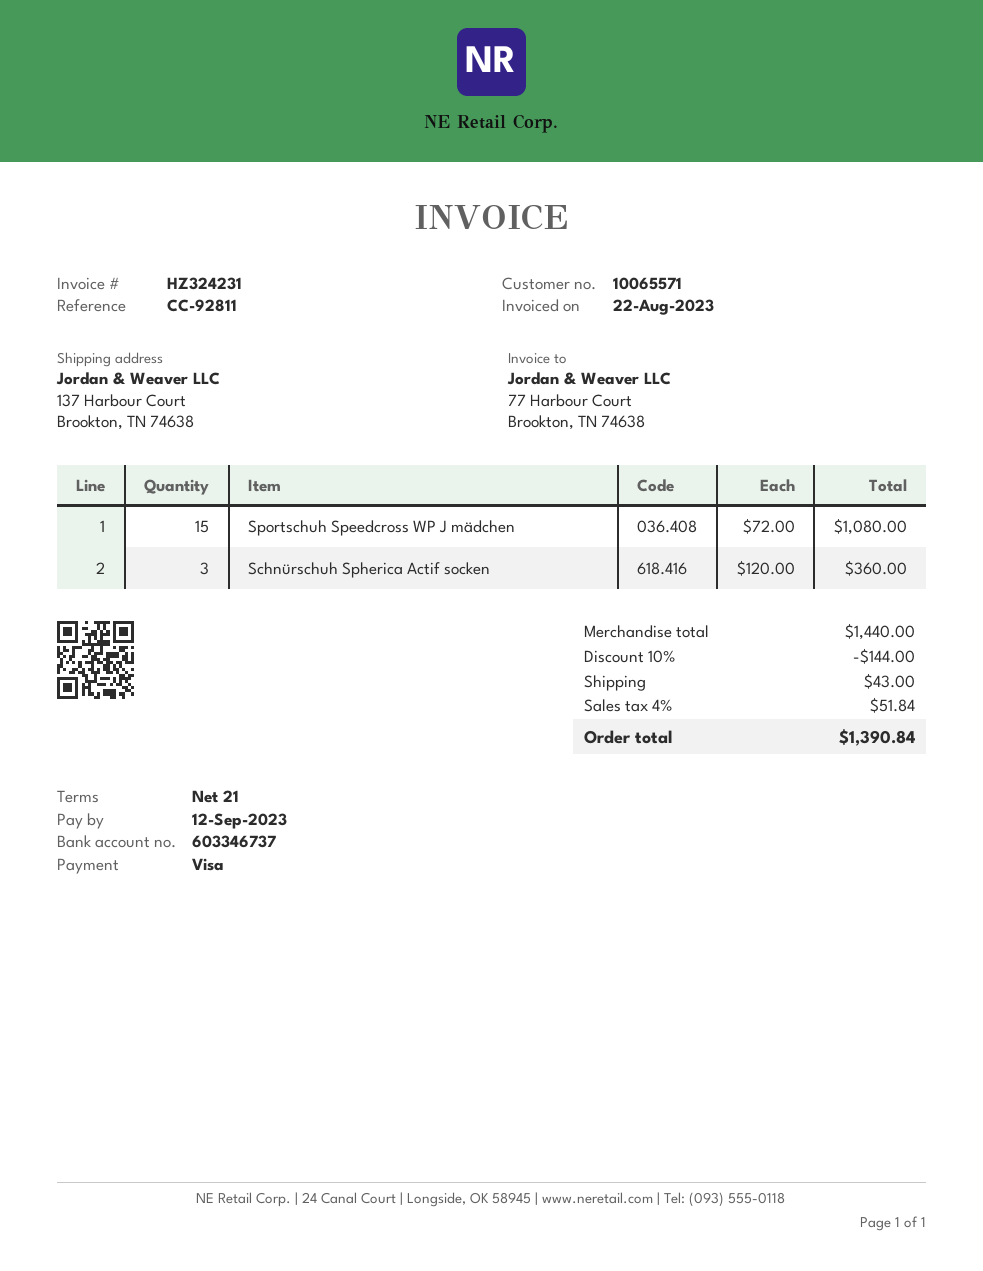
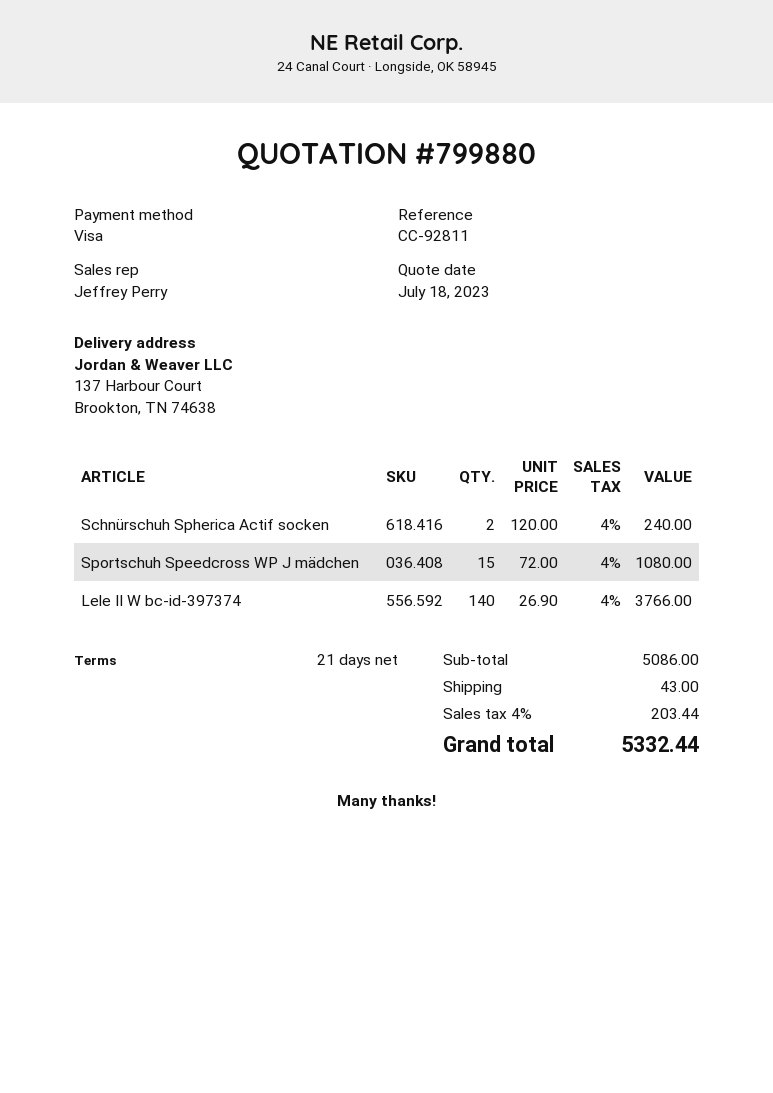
Schnürschuh Spherica Actif socken: 3 x 120.00 = 360.00 -> 2 x 120.00 = 240.00
Lele II W bc-id-397374: none -> 140 x 26.90 = 3766.00
subtotal: 1440.00 -> 5086.00
discount: 10% = 144.00 -> none
tax: 4% = 51.84 -> 4% = 203.44
total: 1390.84 -> 5332.44

